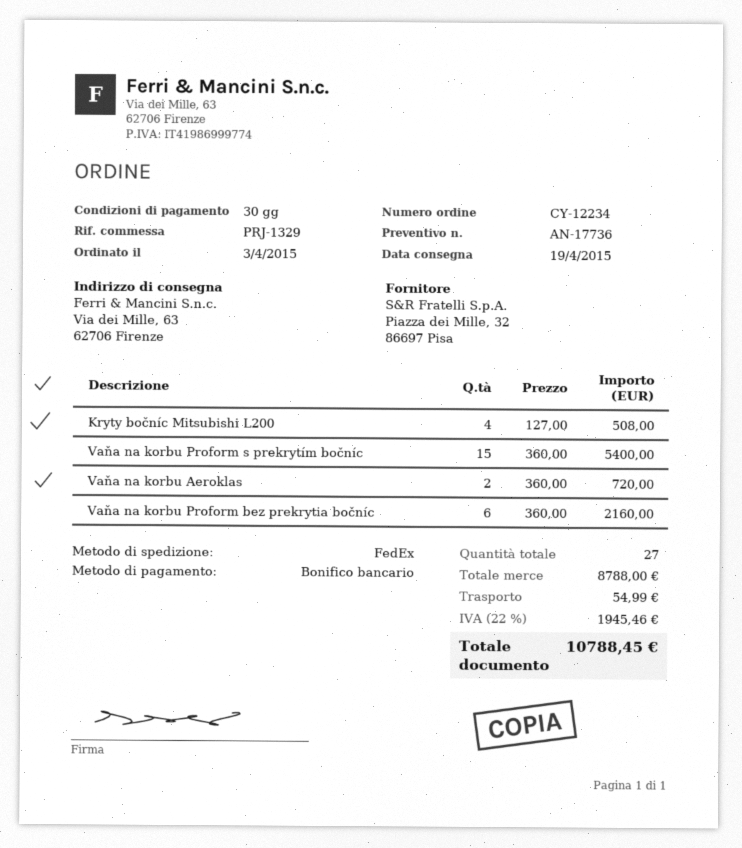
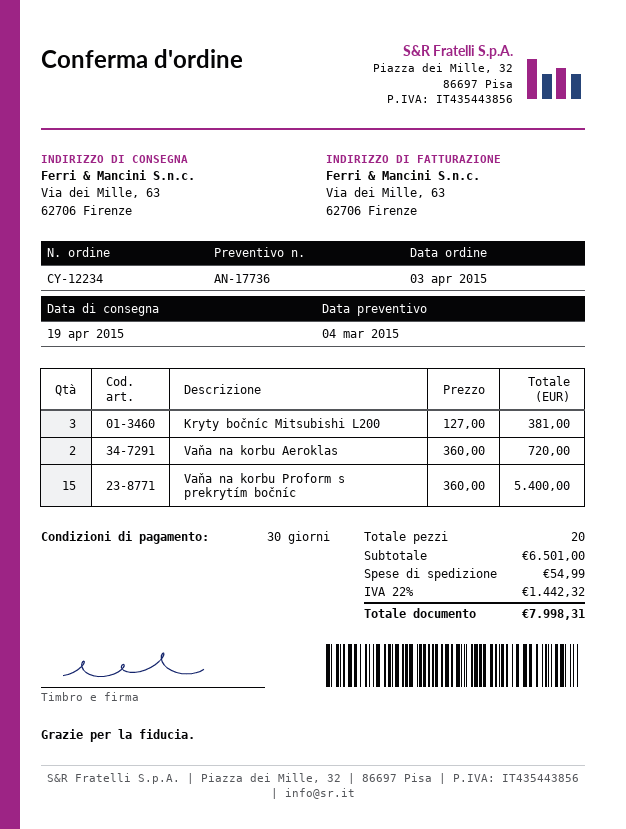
Kryty bočníc Mitsubishi L200: 4 x 127.00 = 508.00 -> 3 x 127.00 = 381.00
Vaňa na korbu Proform bez prekrytia bočníc: 6 x 360.00 = 2160.00 -> none
total quantity: 27 -> 20
subtotal: 8788.00 -> 6501.00
tax: 22% = 1945.46 -> 22% = 1442.32
total: 10788.45 -> 7998.31

